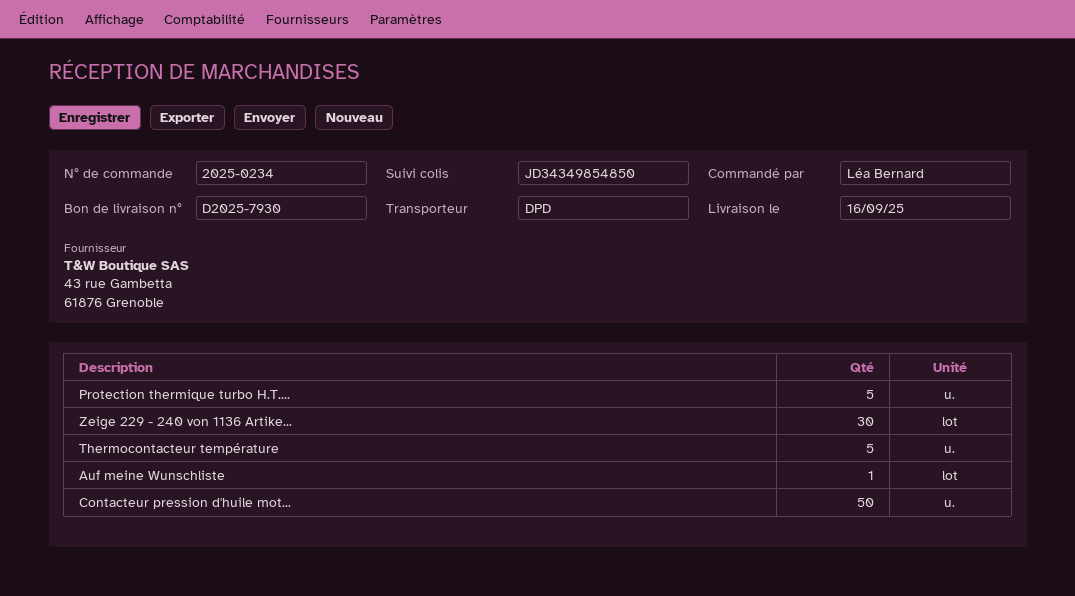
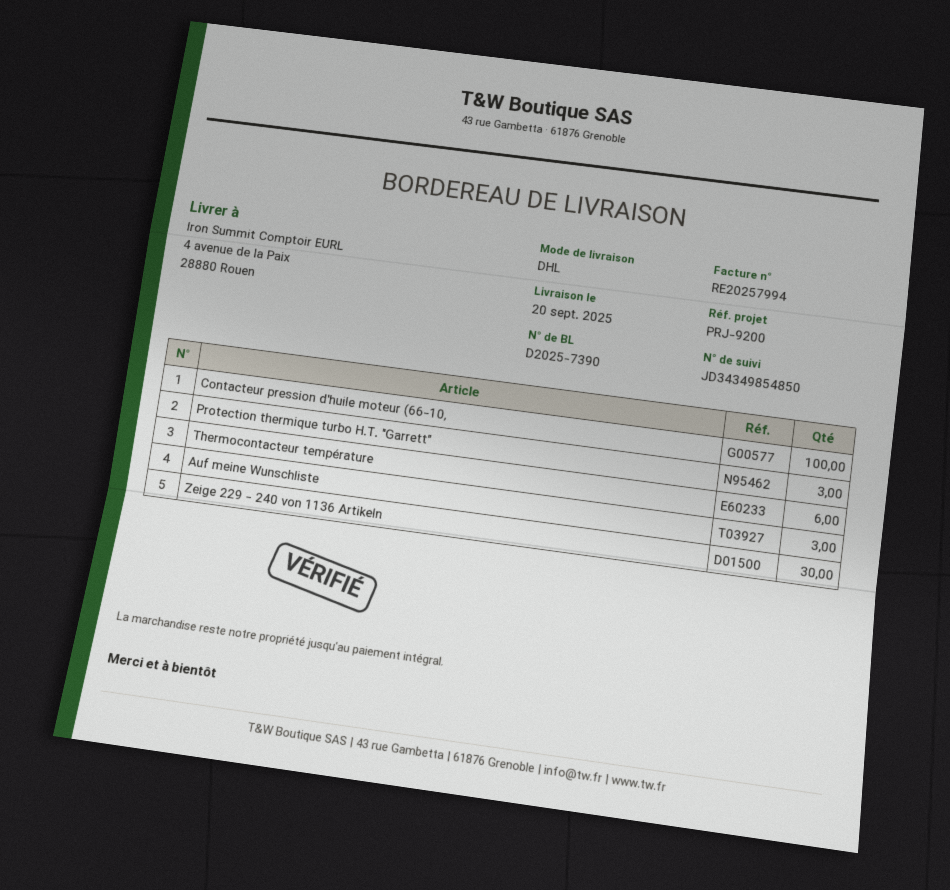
delivery note number: D2025-7930 -> D2025-7390
delivery date: 2025-09-16 -> 2025-09-20
shipping method: DPD -> DHL
Protection thermique turbo H.T....: 5 -> 3
Thermocontacteur température: 5 -> 6
Auf meine Wunschliste: 1 -> 3
Contacteur pression d'huile mot...: 50 -> 100

